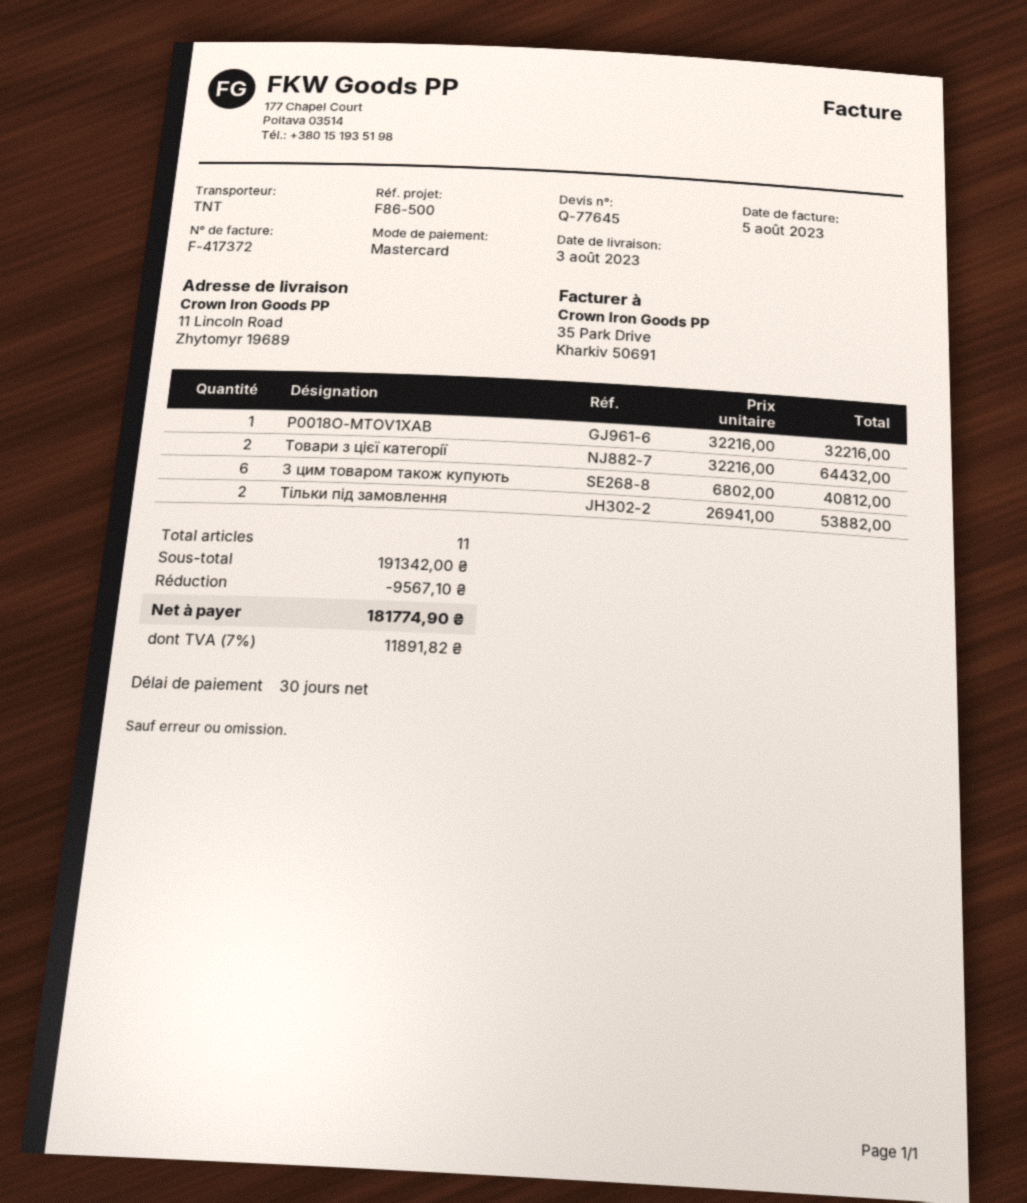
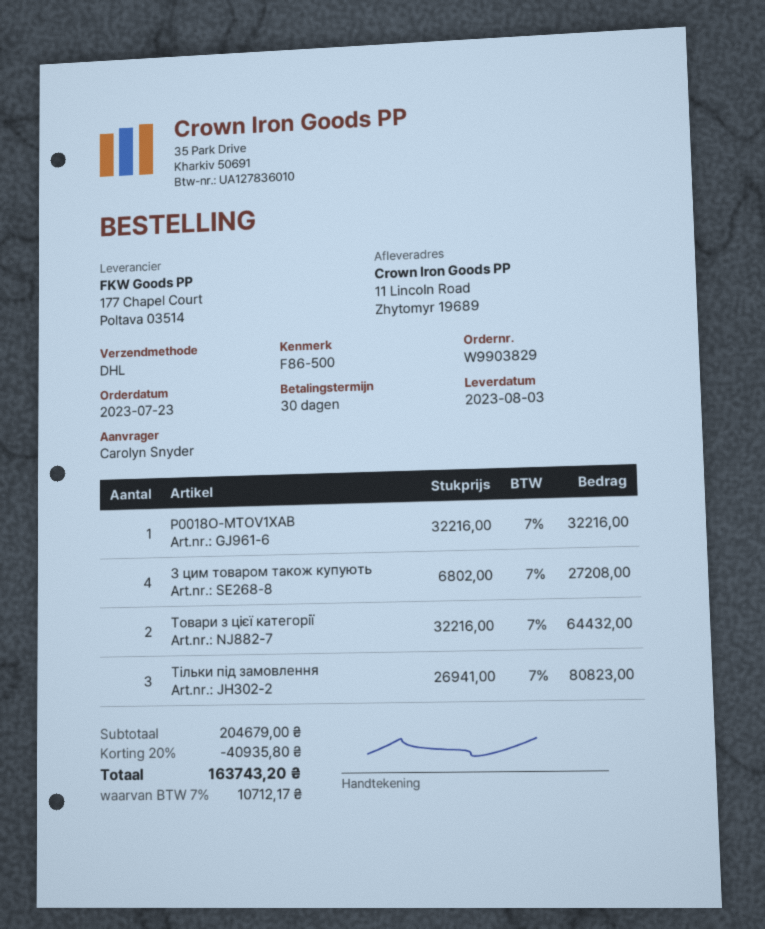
shipping method: TNT -> DHL
З цим товаром також купують: 6 x 6802.00 = 40812.00 -> 4 x 6802.00 = 27208.00
Тільки під замовлення: 2 x 26941.00 = 53882.00 -> 3 x 26941.00 = 80823.00
subtotal: 191342.00 -> 204679.00
discount: 9567.10 -> 40935.80
tax: 7% = 11891.82 -> 7% = 10712.17
total: 181774.90 -> 163743.20

